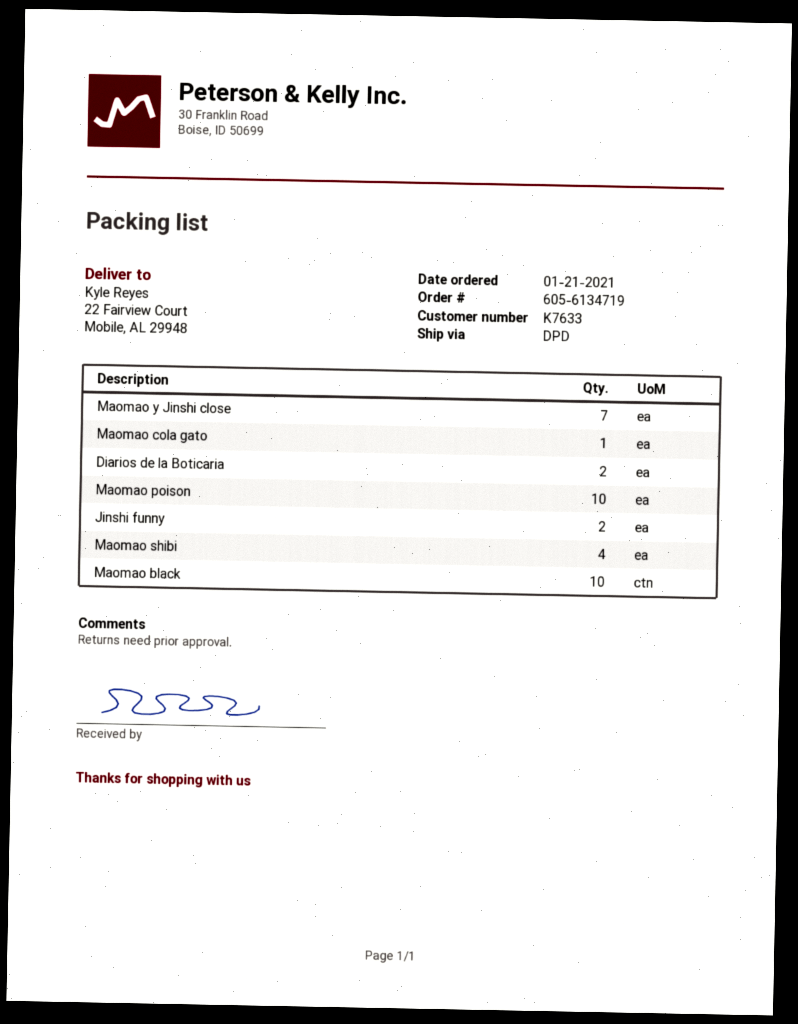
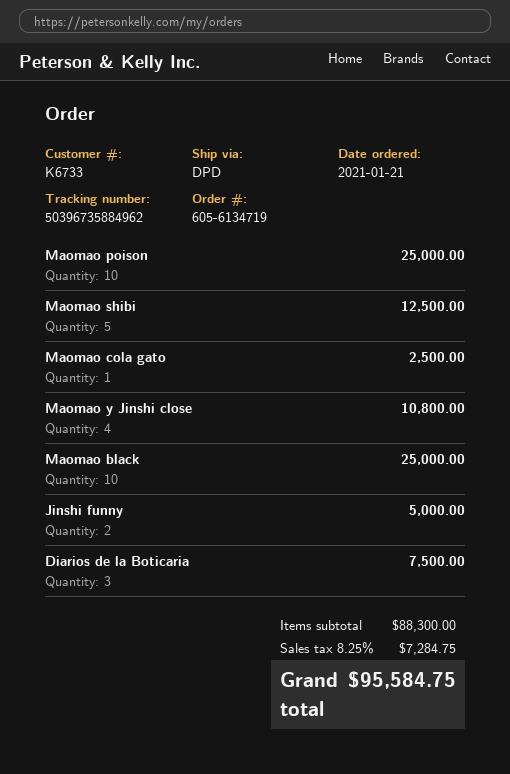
customer number: K7633 -> K6733
Maomao y Jinshi close: 7 -> 4
Diarios de la Boticaria: 2 -> 3
Maomao shibi: 4 -> 5

